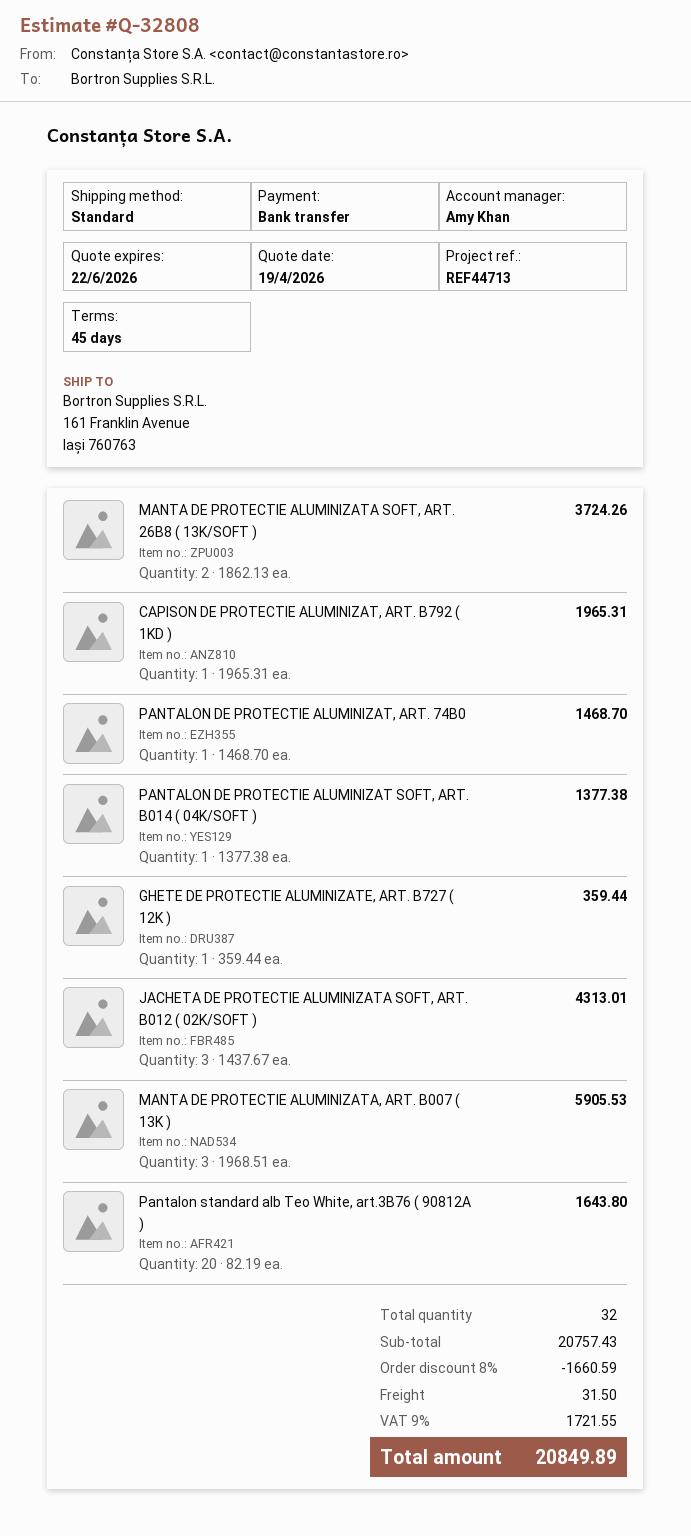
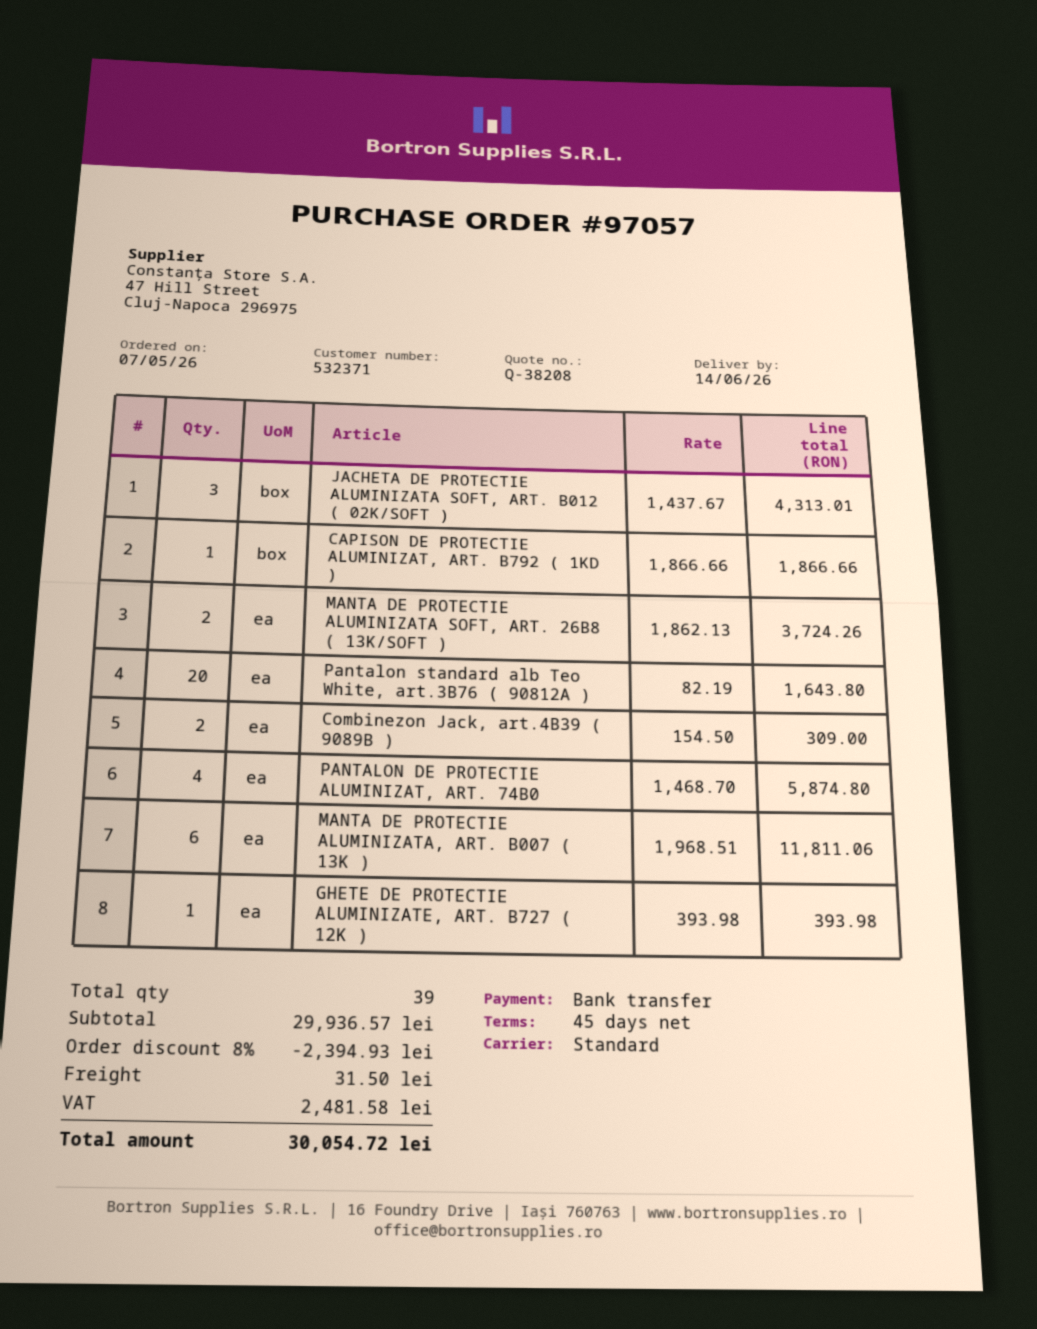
quote number: Q-32808 -> Q-38208
CAPISON DE PROTECTIE ALUMINIZAT, ART. B792 ( 1KD ): 1 x 1965.31 = 1965.31 -> 1 x 1866.66 = 1866.66
PANTALON DE PROTECTIE ALUMINIZAT, ART. 74B0: 1 x 1468.70 = 1468.70 -> 4 x 1468.70 = 5874.80
PANTALON DE PROTECTIE ALUMINIZAT SOFT, ART. B014 ( 04K/SOFT ): 1 x 1377.38 = 1377.38 -> none
GHETE DE PROTECTIE ALUMINIZATE, ART. B727 ( 12K ): 1 x 359.44 = 359.44 -> 1 x 393.98 = 393.98
MANTA DE PROTECTIE ALUMINIZATA, ART. B007 ( 13K ): 3 x 1968.51 = 5905.53 -> 6 x 1968.51 = 11811.06
Combinezon Jack, art.4B39 ( 9089B ): none -> 2 x 154.50 = 309.00
total quantity: 32 -> 39
subtotal: 20757.43 -> 29936.57
discount: 8% = 1660.59 -> 8% = 2394.93
tax: 1721.55 -> 2481.58
total: 20849.89 -> 30054.72

